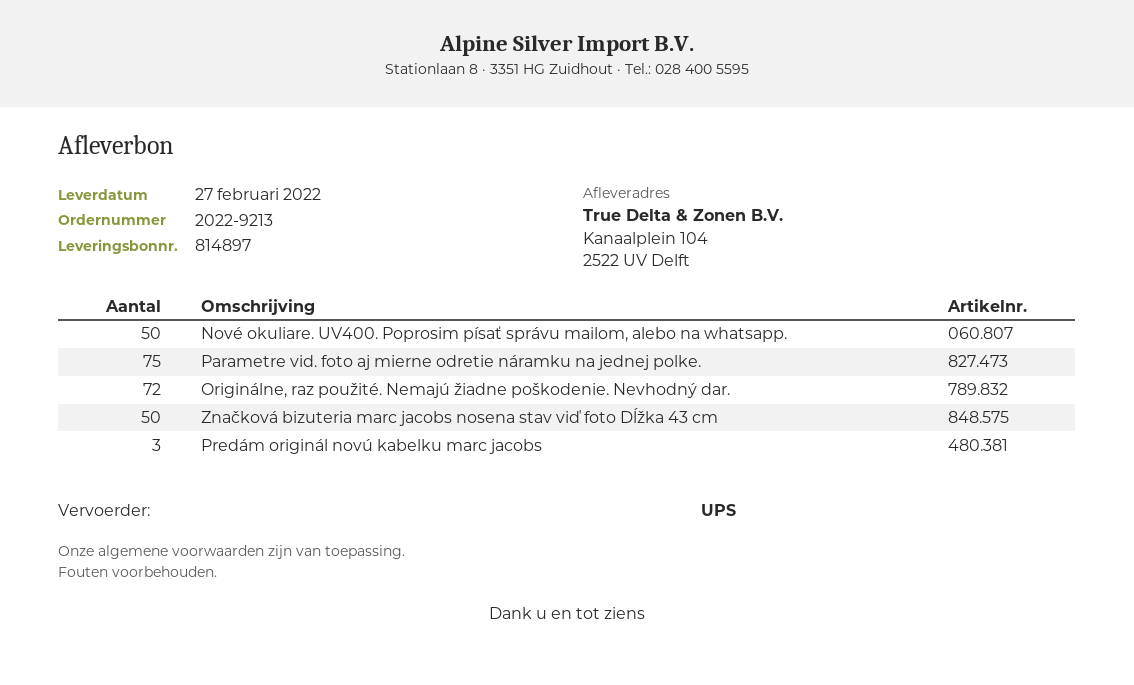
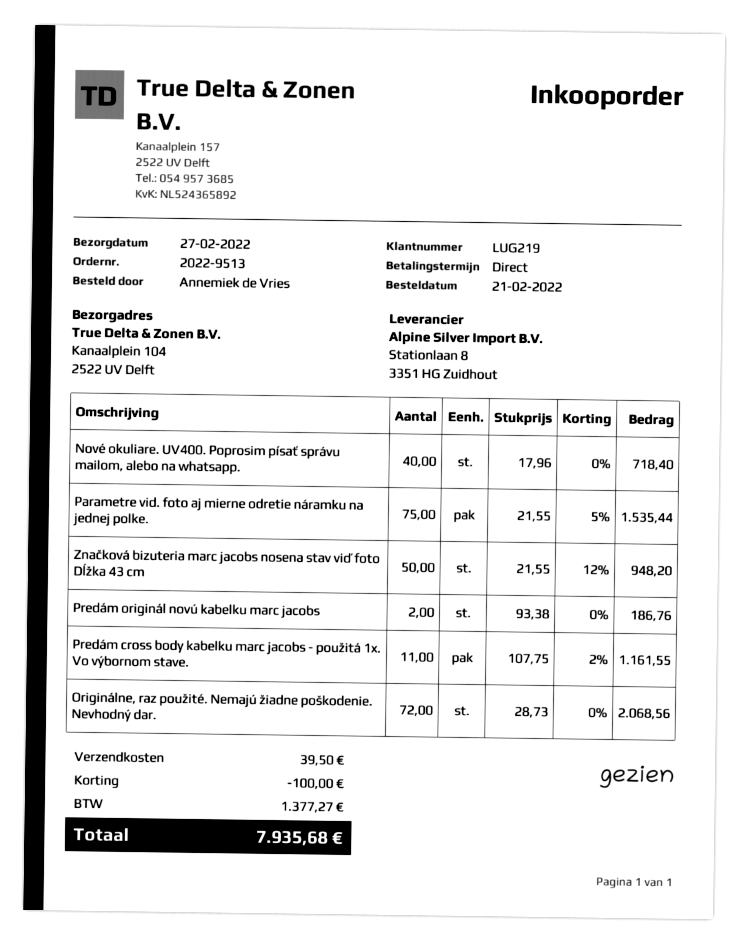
order number: 2022-9213 -> 2022-9513
Nové okuliare. UV400. Poprosim písať správu mailom, alebo na whatsapp.: 50 -> 40
Predám originál novú kabelku marc jacobs: 3 -> 2
Predám cross body kabelku marc jacobs - použitá 1x. Vo výbornom stave.: none -> 11

